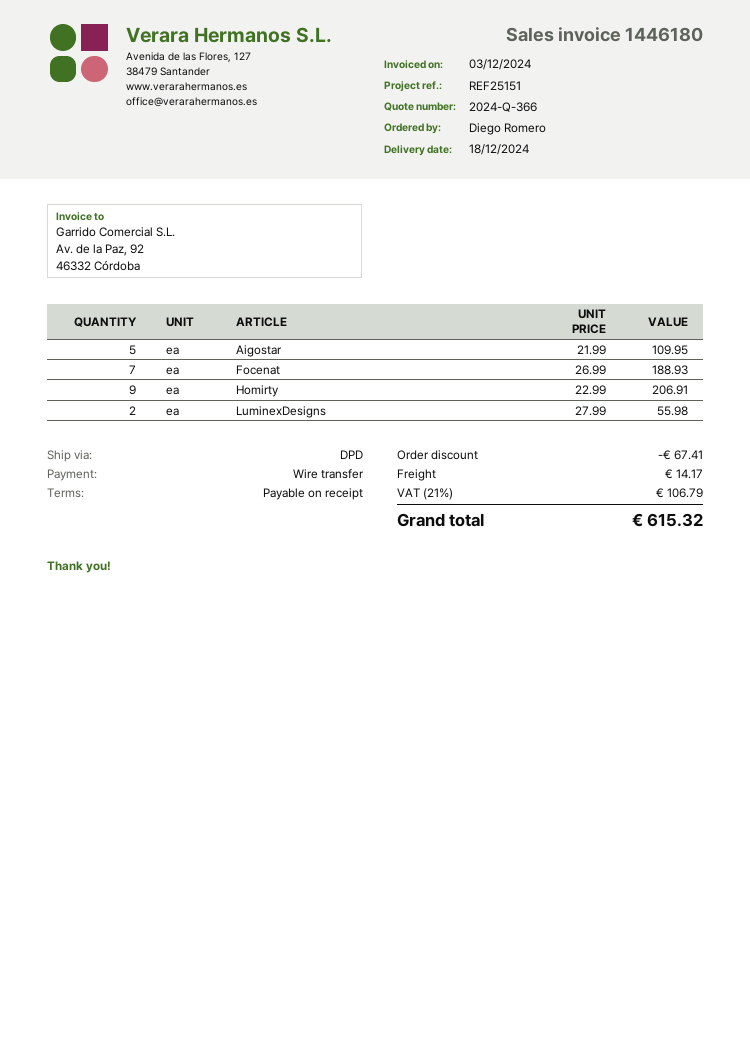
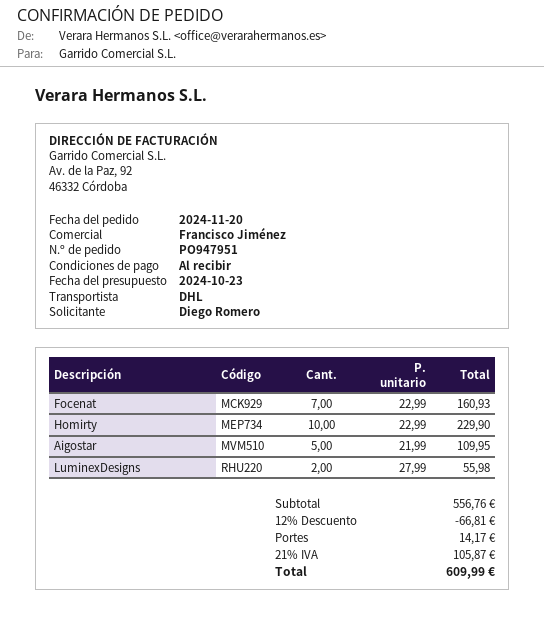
shipping method: DPD -> DHL
Focenat: 7 x 26.99 = 188.93 -> 7 x 22.99 = 160.93
Homirty: 9 x 22.99 = 206.91 -> 10 x 22.99 = 229.90
discount: 67.41 -> 66.81
tax: 21% = 106.79 -> 21% = 105.87
total: 615.32 -> 609.99

